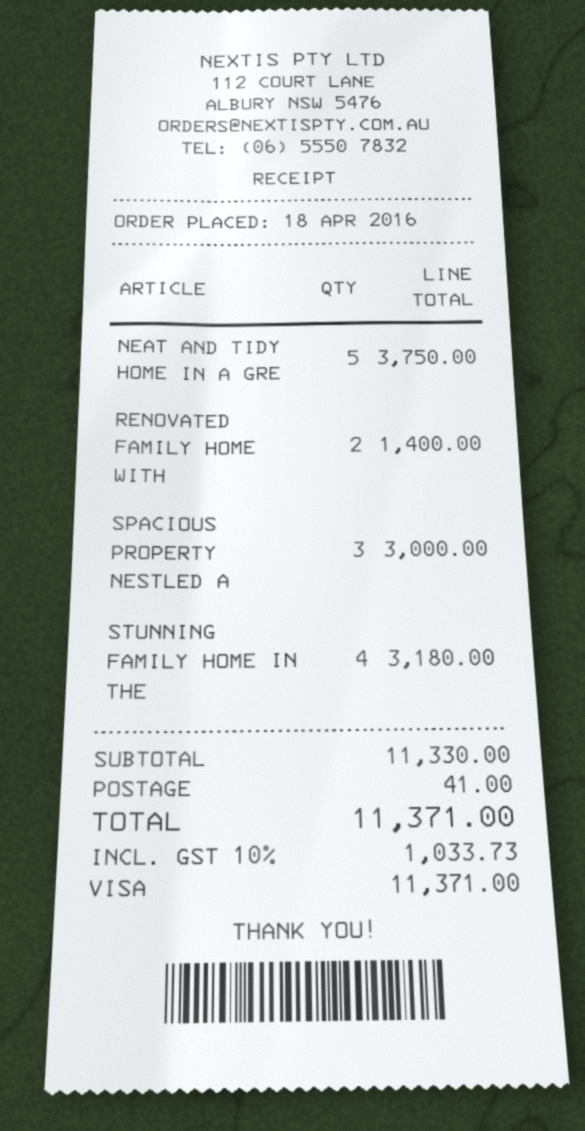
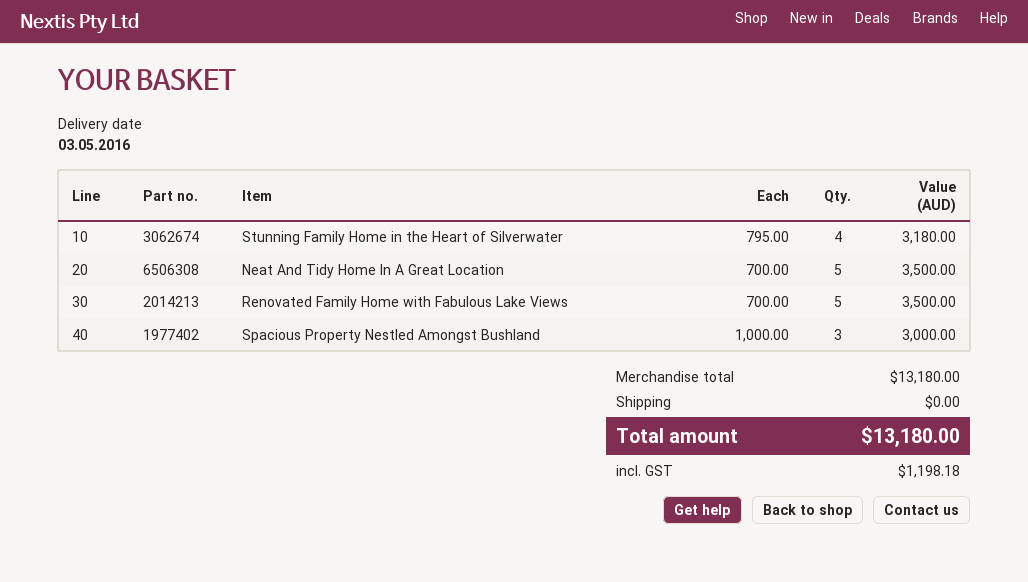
NEAT AND TIDY HOME IN A GRE: 5 for 3750.00 -> 5 for 3500.00
RENOVATED FAMILY HOME WITH: 2 for 1400.00 -> 5 for 3500.00
subtotal: 11330.00 -> 13180.00
shipping: 41.00 -> 0.00
tax: 1033.73 -> 1198.18
total: 11371.00 -> 13180.00

